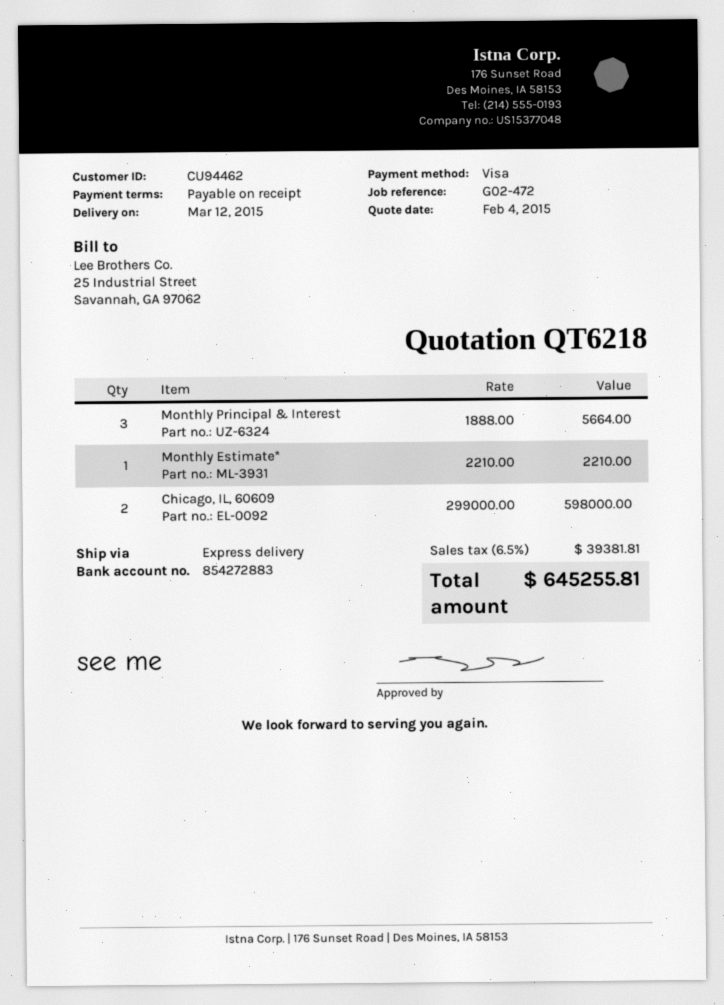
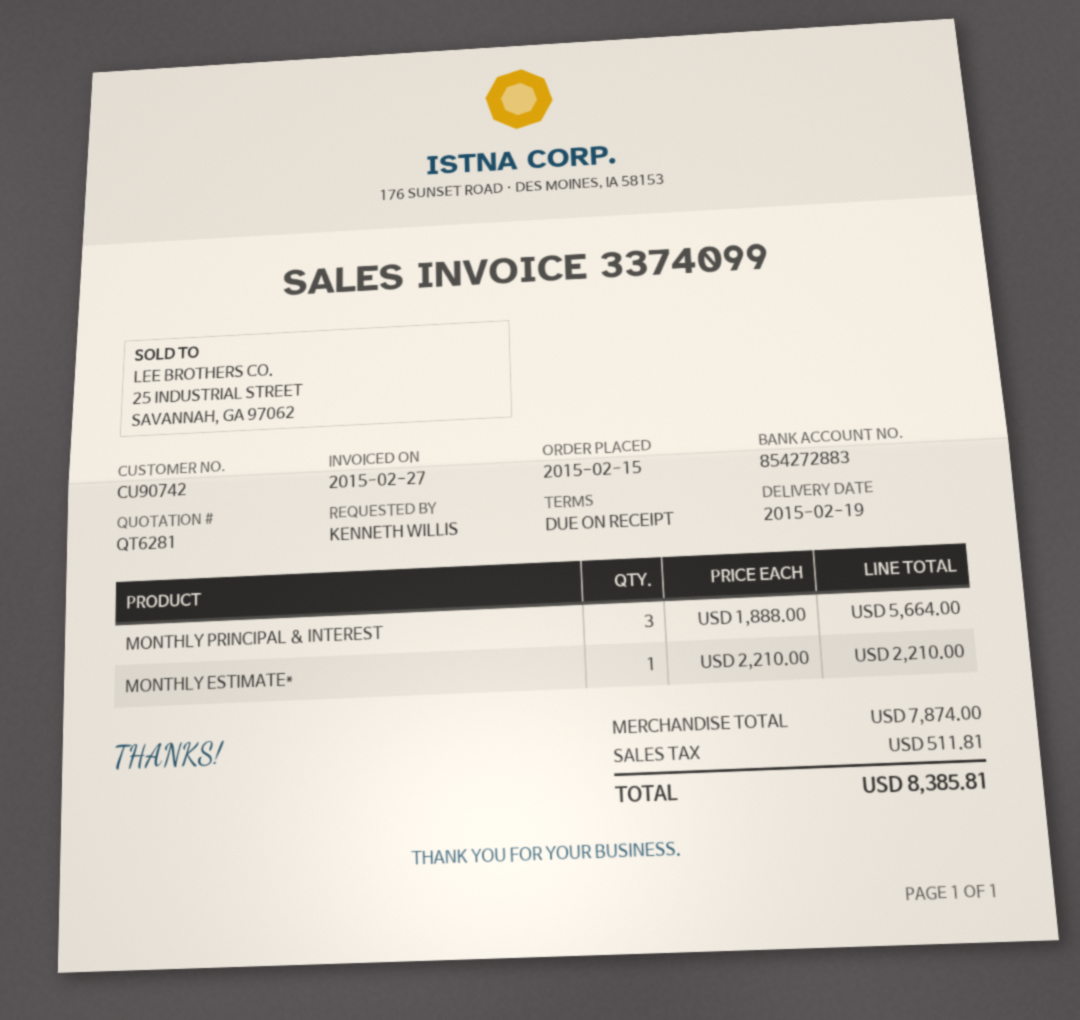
quote number: QT6218 -> QT6281
delivery date: 2015-03-12 -> 2015-02-19
customer number: CU94462 -> CU90742
Chicago, IL, 60609: 2 x 299000.00 = 598000.00 -> none
tax: 39381.81 -> 511.81
total: 645255.81 -> 8385.81

